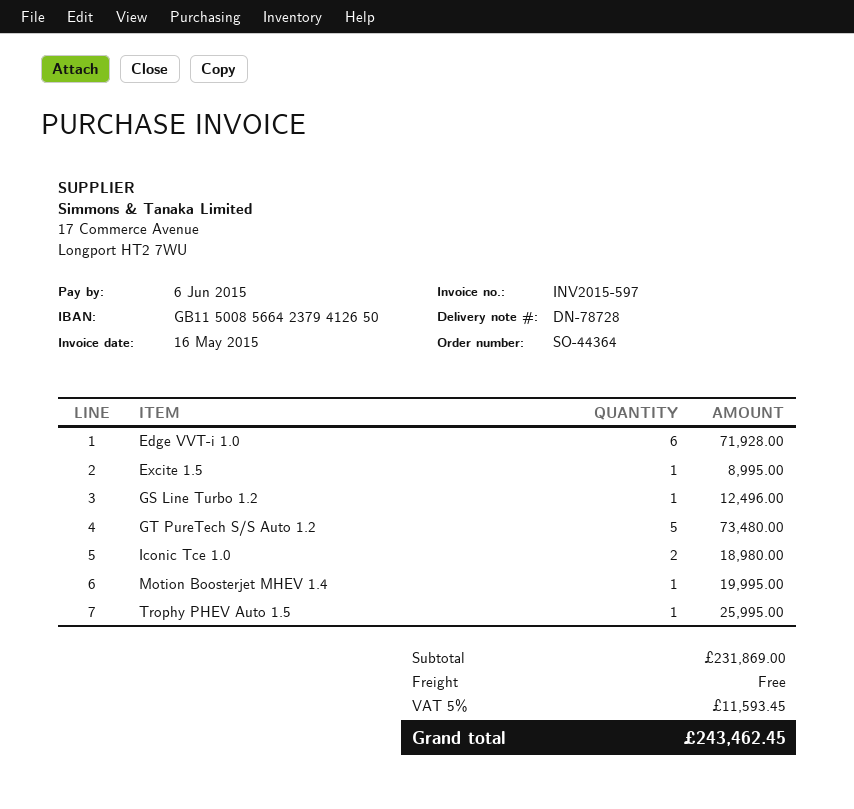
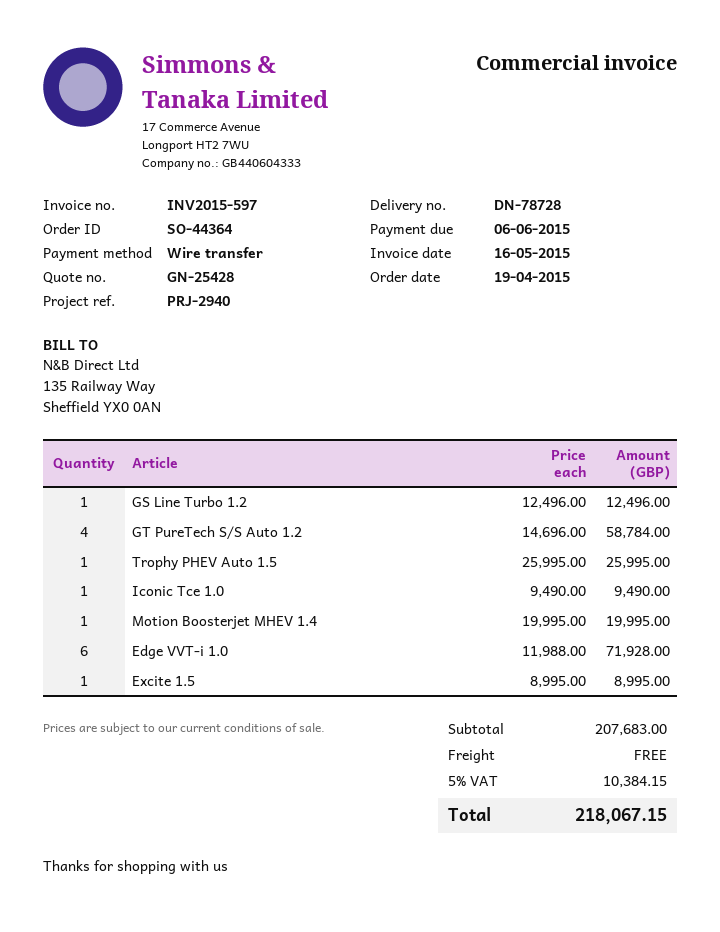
GT PureTech S/S Auto 1.2: 5 for 73480.00 -> 4 for 58784.00
Iconic Tce 1.0: 2 for 18980.00 -> 1 for 9490.00
subtotal: 231869.00 -> 207683.00
tax: 5% = 11593.45 -> 5% = 10384.15
total: 243462.45 -> 218067.15

